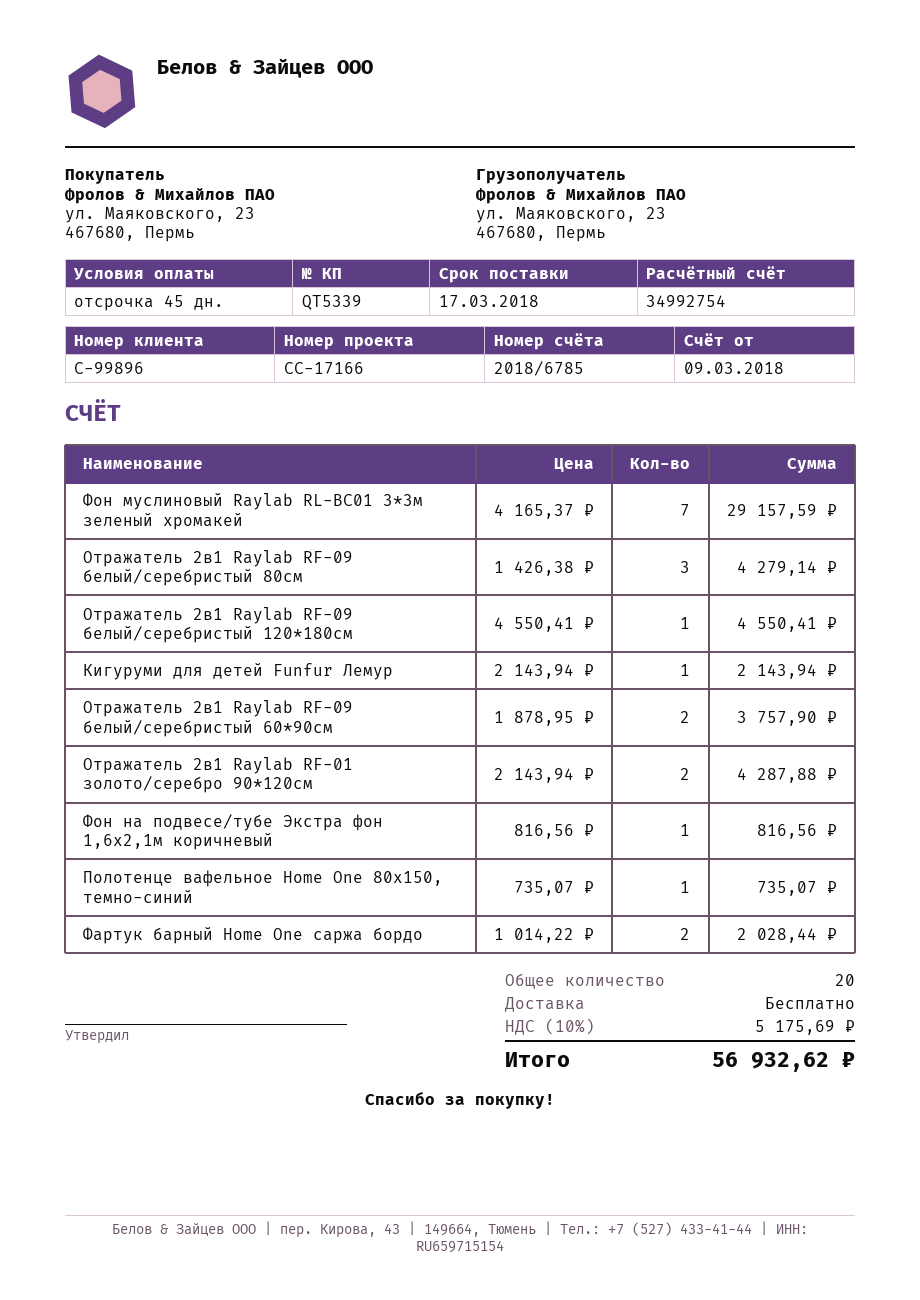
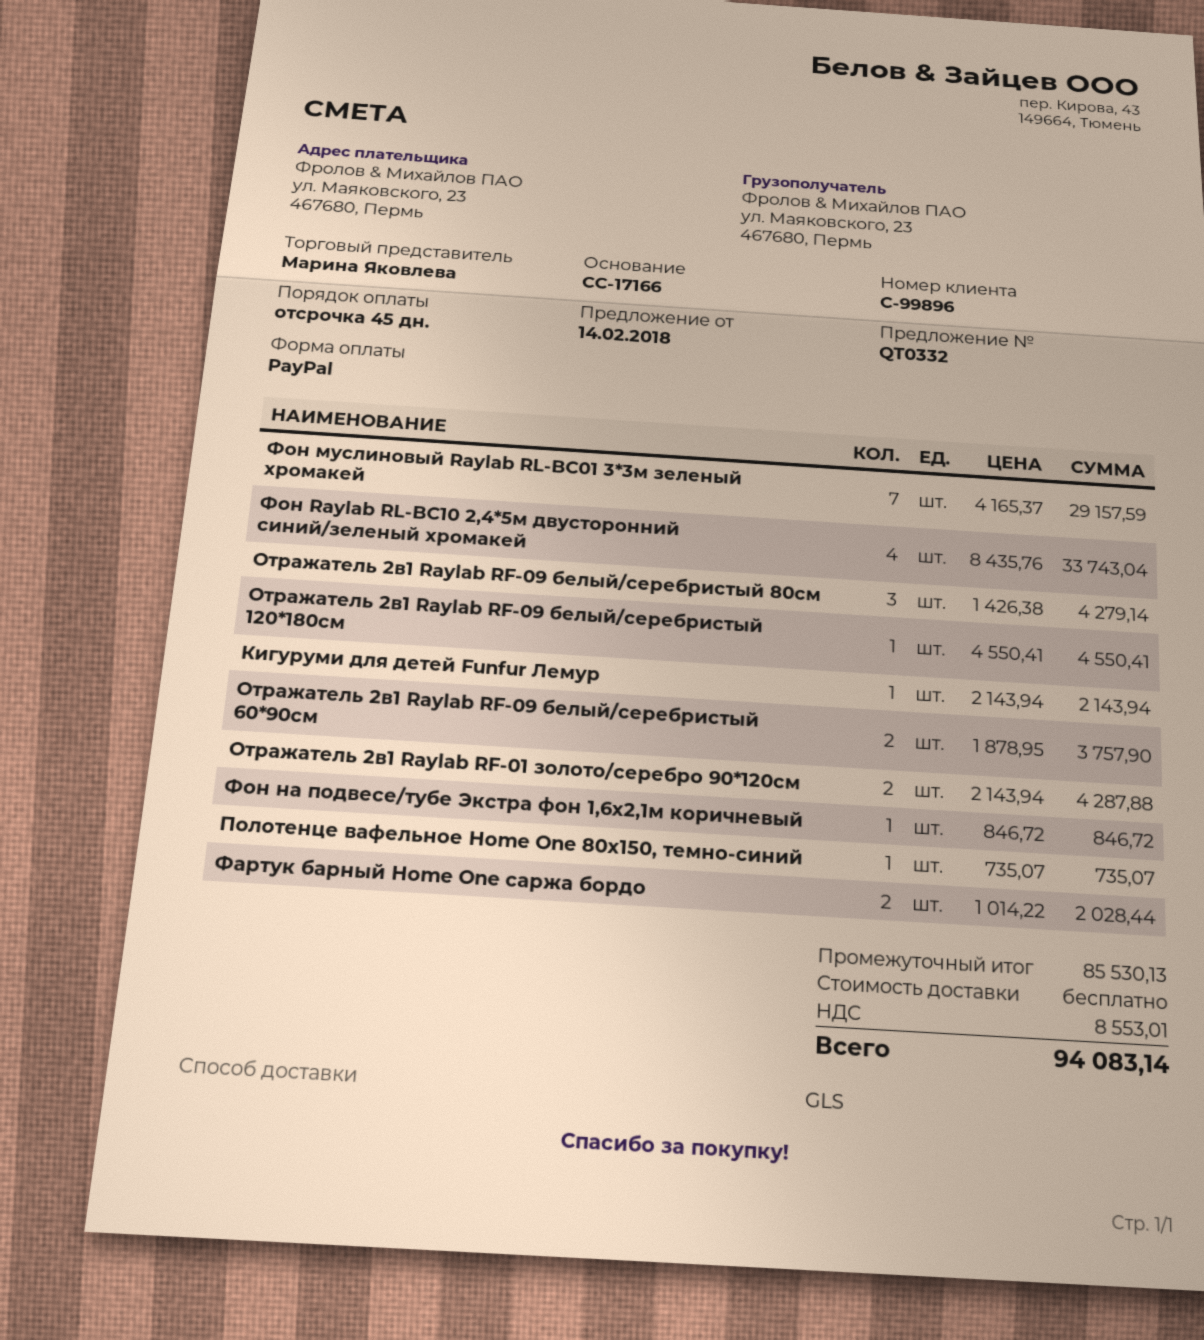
quote number: QT5339 -> QT0332
Фон на подвесе/тубе Экстра фон 1,6х2,1м коричневый: 1 x 816.56 = 816.56 -> 1 x 846.72 = 846.72
Фон Raylab RL-BC10 2,4*5м двусторонний синий/зеленый хромакей: none -> 4 x 8435.76 = 33743.04
tax: 5175.69 -> 8553.01
total: 56932.62 -> 94083.14

